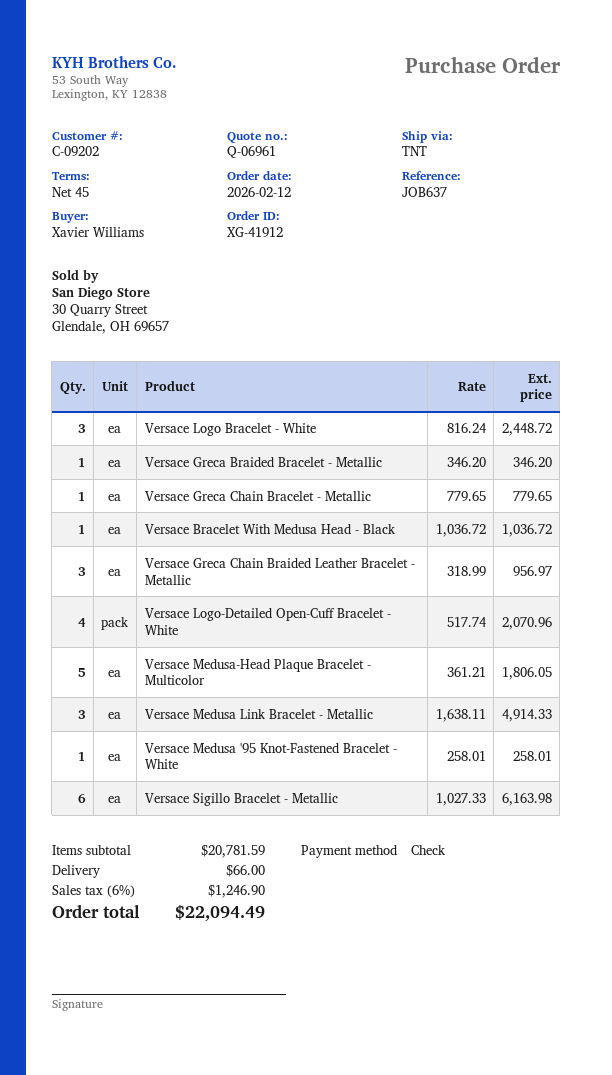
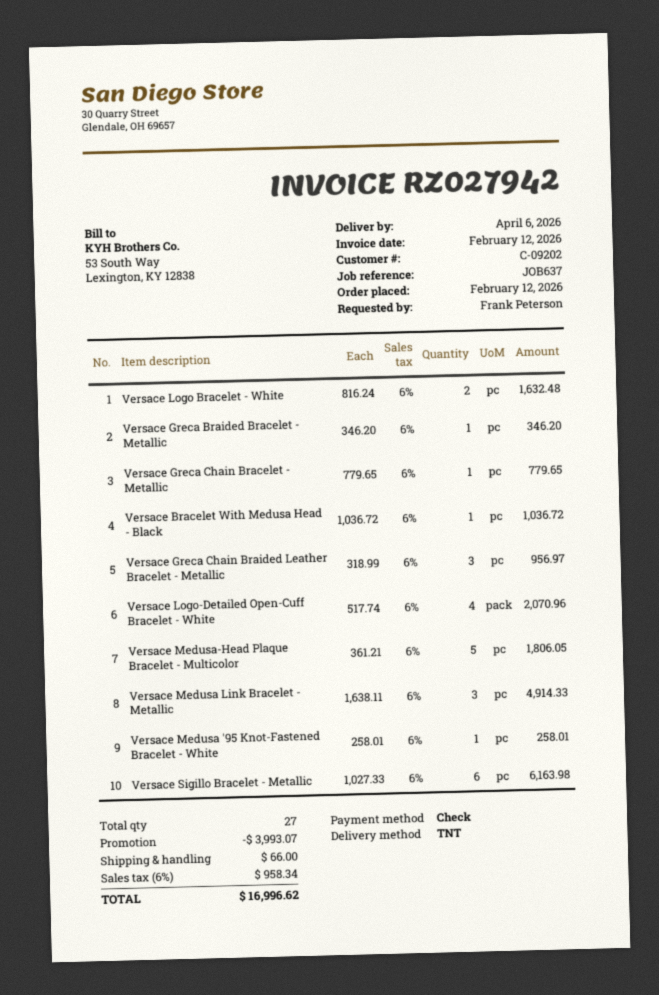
ordered by: Xavier Williams -> Frank Peterson
Versace Logo Bracelet - White: 3 x 816.24 = 2448.72 -> 2 x 816.24 = 1632.48
discount: none -> 3993.07
tax: 6% = 1246.90 -> 6% = 958.34
total: 22094.49 -> 16996.62

